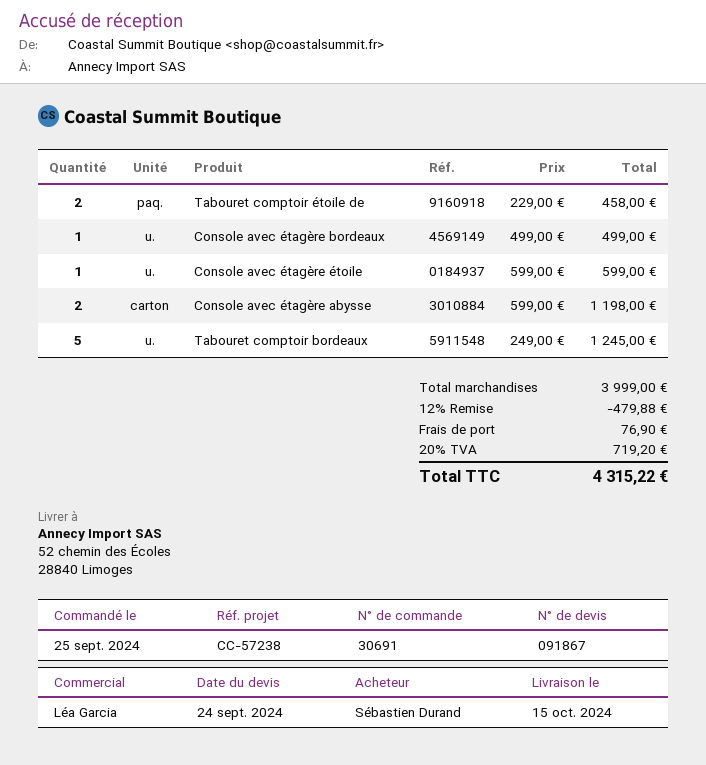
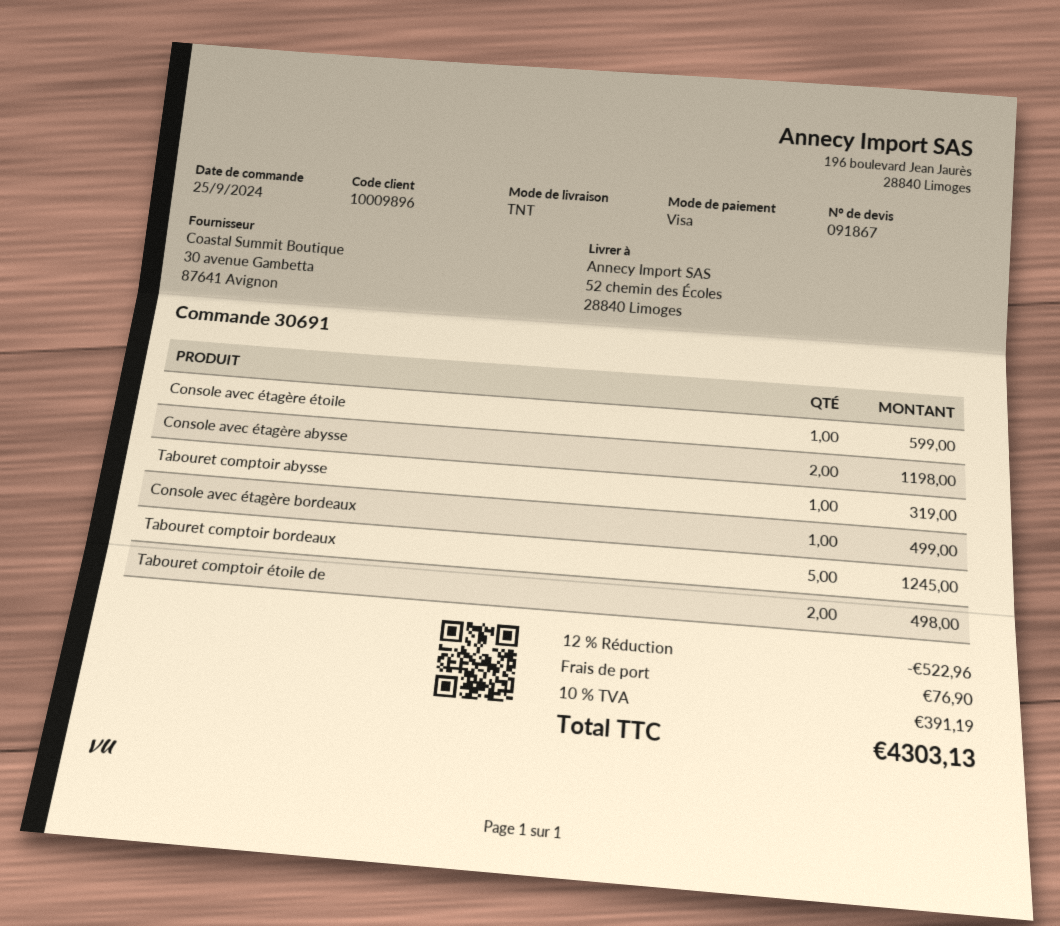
Tabouret comptoir étoile de: 2 for 458.00 -> 2 for 498.00
Tabouret comptoir abysse: none -> 1 for 319.00
discount: 12% = 479.88 -> 12% = 522.96
tax: 20% = 719.20 -> 10% = 391.19
total: 4315.22 -> 4303.13

